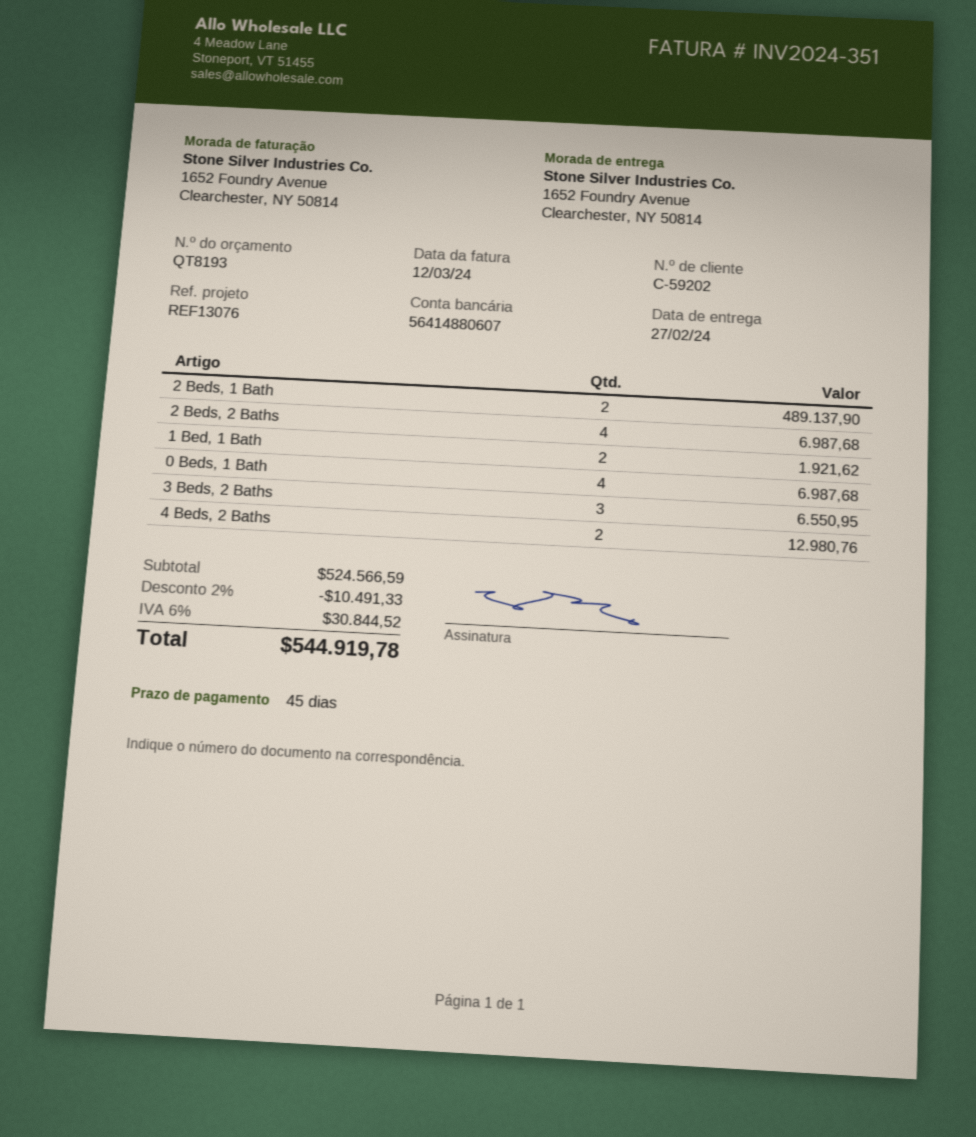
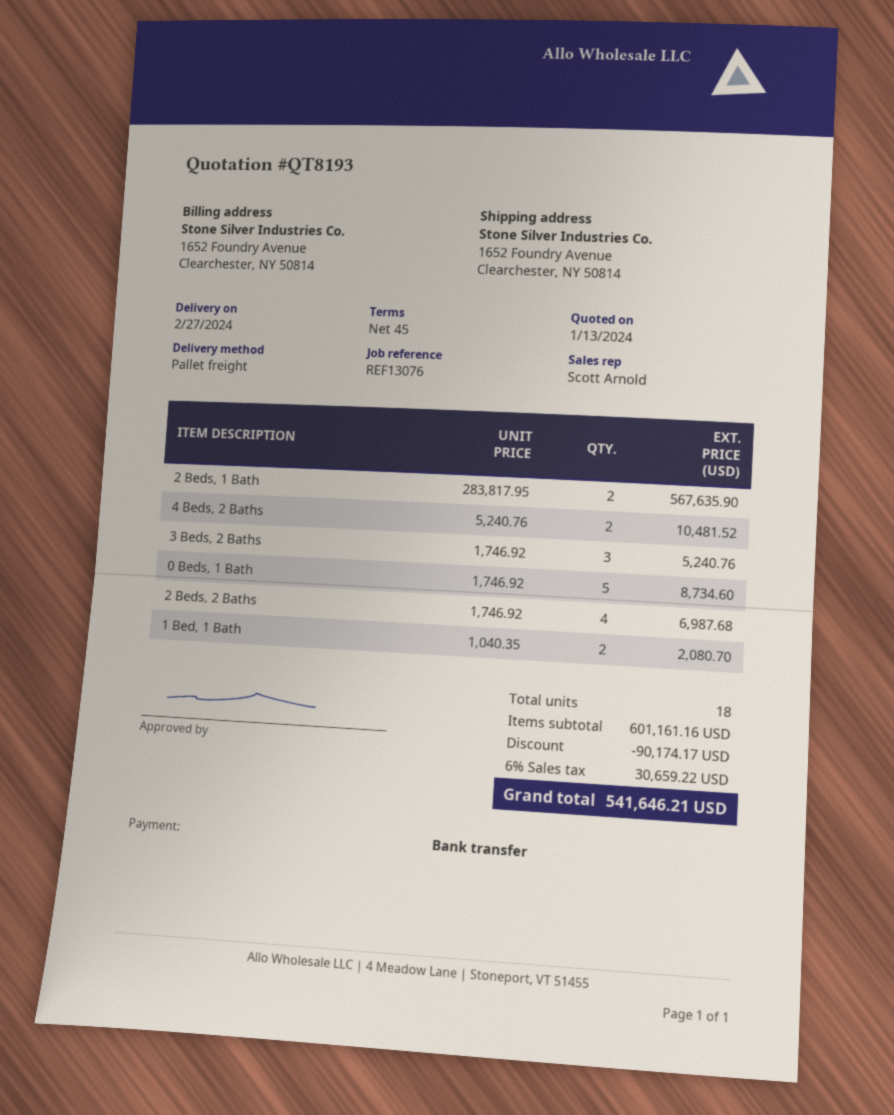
2 Beds, 1 Bath: 2 for 489137.90 -> 2 for 567635.90
1 Bed, 1 Bath: 2 for 1921.62 -> 2 for 2080.70
0 Beds, 1 Bath: 4 for 6987.68 -> 5 for 8734.60
3 Beds, 2 Baths: 3 for 6550.95 -> 3 for 5240.76
4 Beds, 2 Baths: 2 for 12980.76 -> 2 for 10481.52
subtotal: 524566.59 -> 601161.16
discount: 10491.33 -> 90174.17
tax: 6% = 30844.52 -> 6% = 30659.22
total: 544919.78 -> 541646.21

